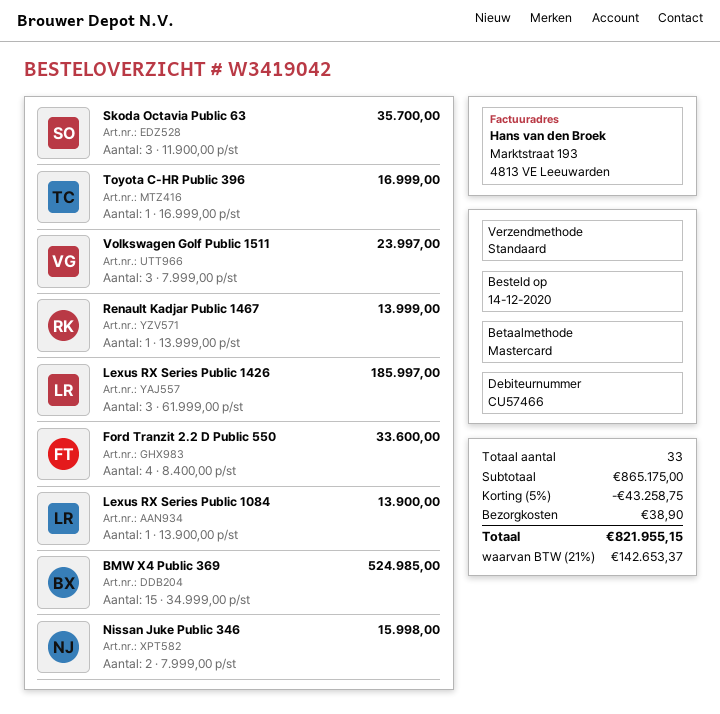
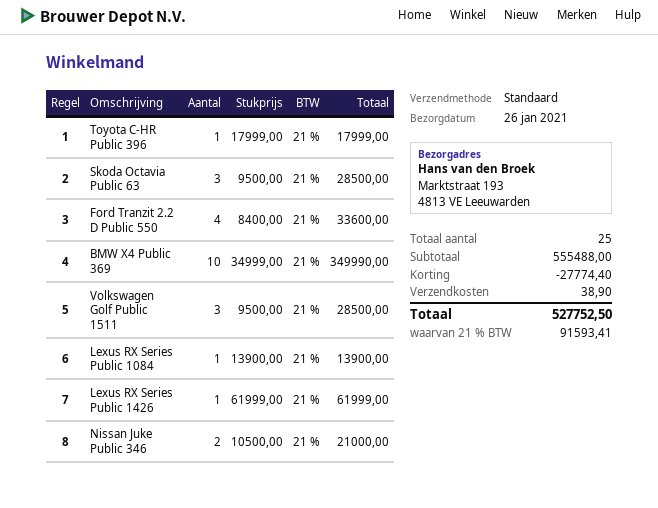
Skoda Octavia Public 63: 3 x 11900.00 = 35700.00 -> 3 x 9500.00 = 28500.00
Toyota C-HR Public 396: 1 x 16999.00 = 16999.00 -> 1 x 17999.00 = 17999.00
Volkswagen Golf Public 1511: 3 x 7999.00 = 23997.00 -> 3 x 9500.00 = 28500.00
Renault Kadjar Public 1467: 1 x 13999.00 = 13999.00 -> none
Lexus RX Series Public 1426: 3 x 61999.00 = 185997.00 -> 1 x 61999.00 = 61999.00
BMW X4 Public 369: 15 x 34999.00 = 524985.00 -> 10 x 34999.00 = 349990.00
Nissan Juke Public 346: 2 x 7999.00 = 15998.00 -> 2 x 10500.00 = 21000.00
total quantity: 33 -> 25
subtotal: 865175.00 -> 555488.00
discount: 43258.75 -> 27774.40
tax: 21% = 142653.37 -> 21% = 91593.41
total: 821955.15 -> 527752.50

